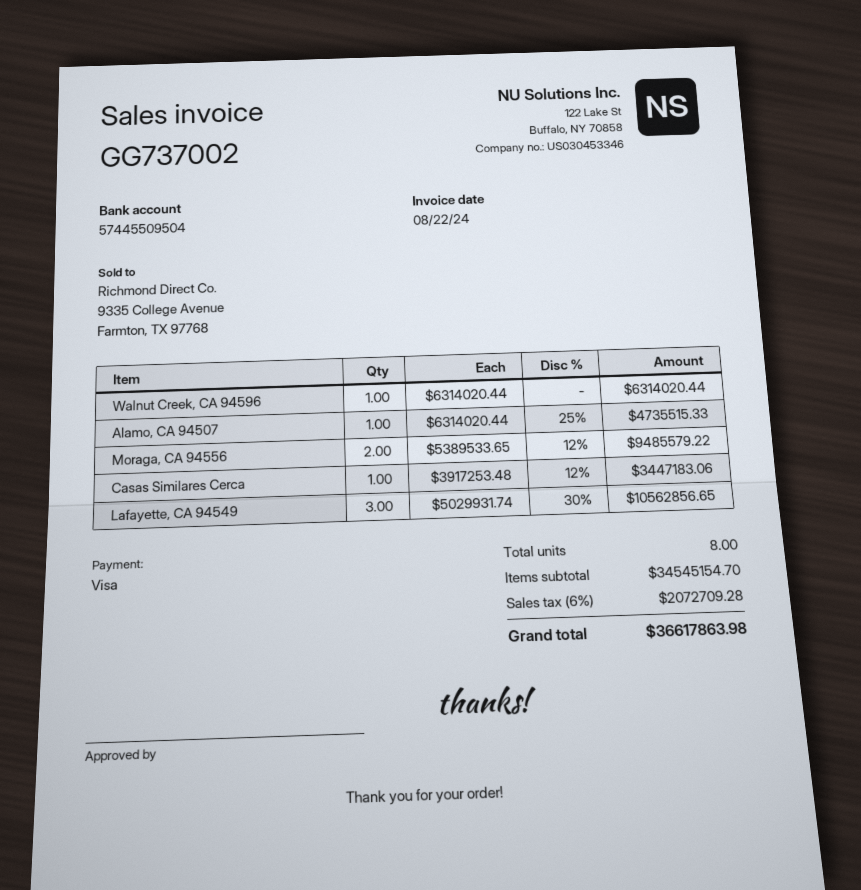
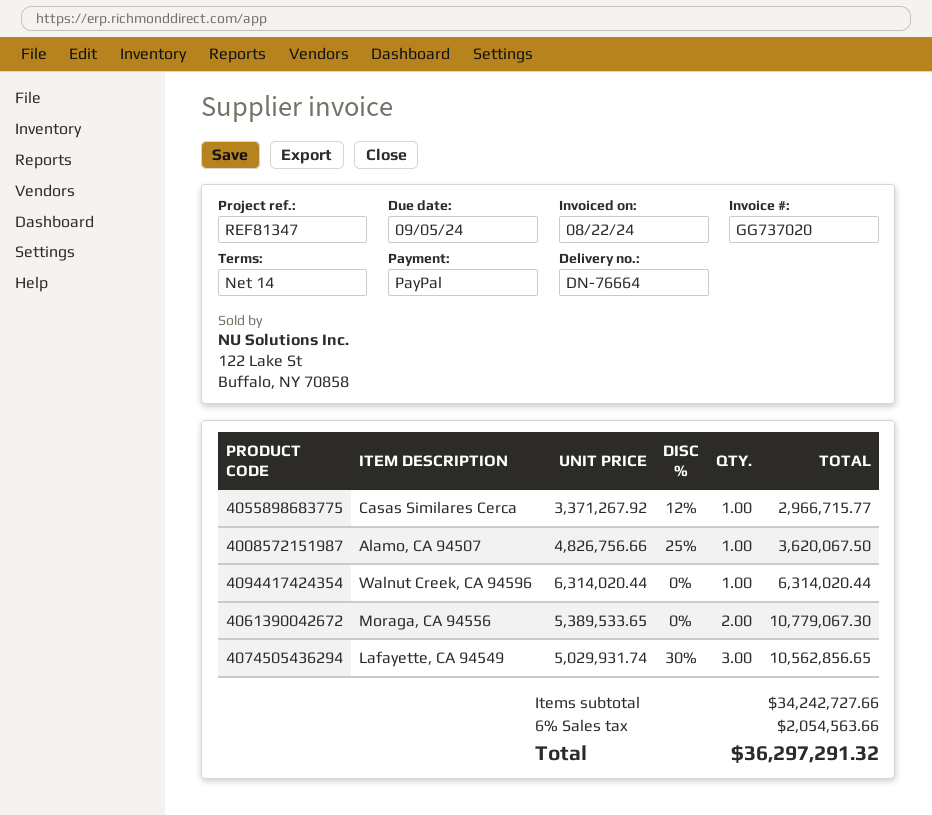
invoice number: GG737002 -> GG737020
payment method: Visa -> PayPal
Alamo, CA 94507: 1 x 6314020.44 - 25% = 4735515.33 -> 1 x 4826756.66 - 25% = 3620067.50
Moraga, CA 94556: 2 x 5389533.65 - 12% = 9485579.22 -> 2 x 5389533.65 = 10779067.30
Casas Similares Cerca: 1 x 3917253.48 - 12% = 3447183.06 -> 1 x 3371267.92 - 12% = 2966715.77
subtotal: 34545154.70 -> 34242727.66
tax: 6% = 2072709.28 -> 6% = 2054563.66
total: 36617863.98 -> 36297291.32

